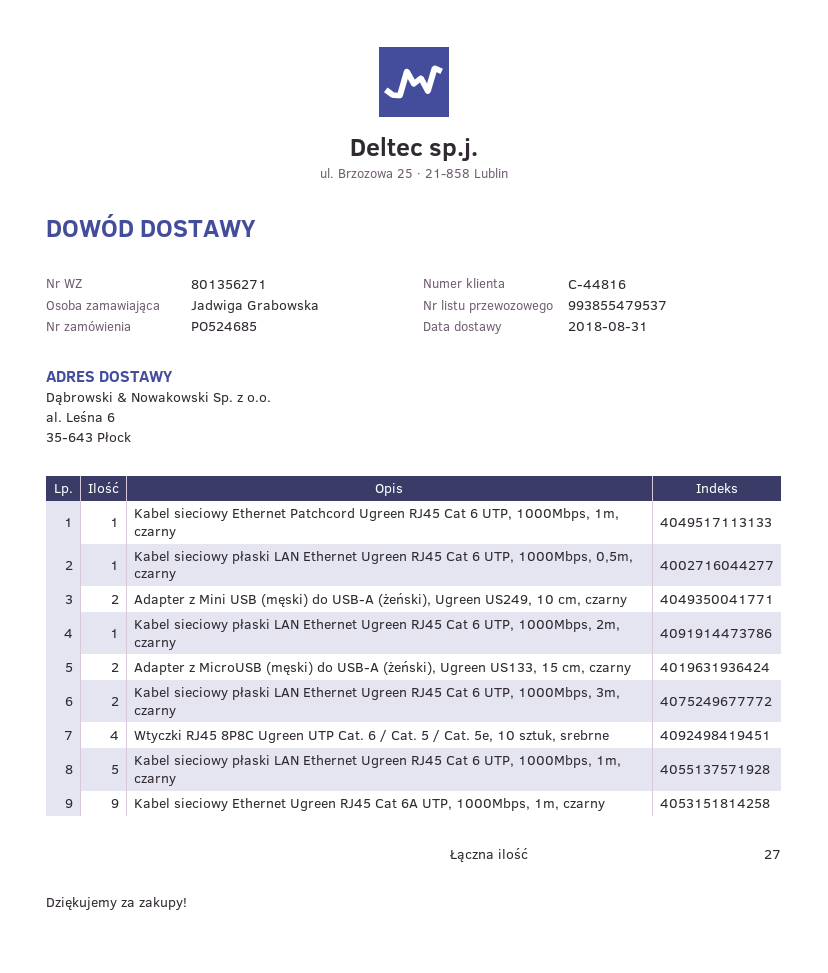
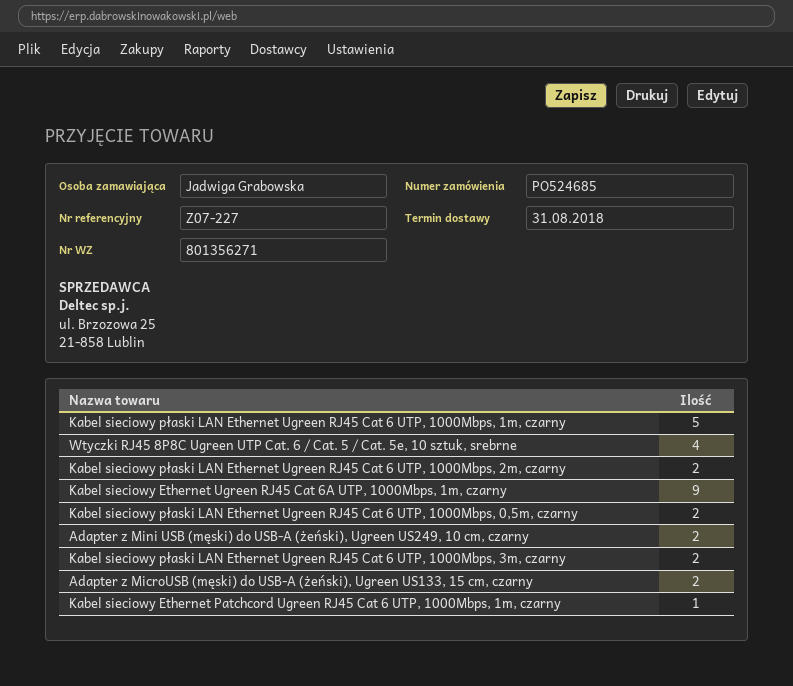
Kabel sieciowy płaski LAN Ethernet Ugreen RJ45 Cat 6 UTP, 1000Mbps, 0,5m, czarny: 1 -> 2
Kabel sieciowy płaski LAN Ethernet Ugreen RJ45 Cat 6 UTP, 1000Mbps, 2m, czarny: 1 -> 2

